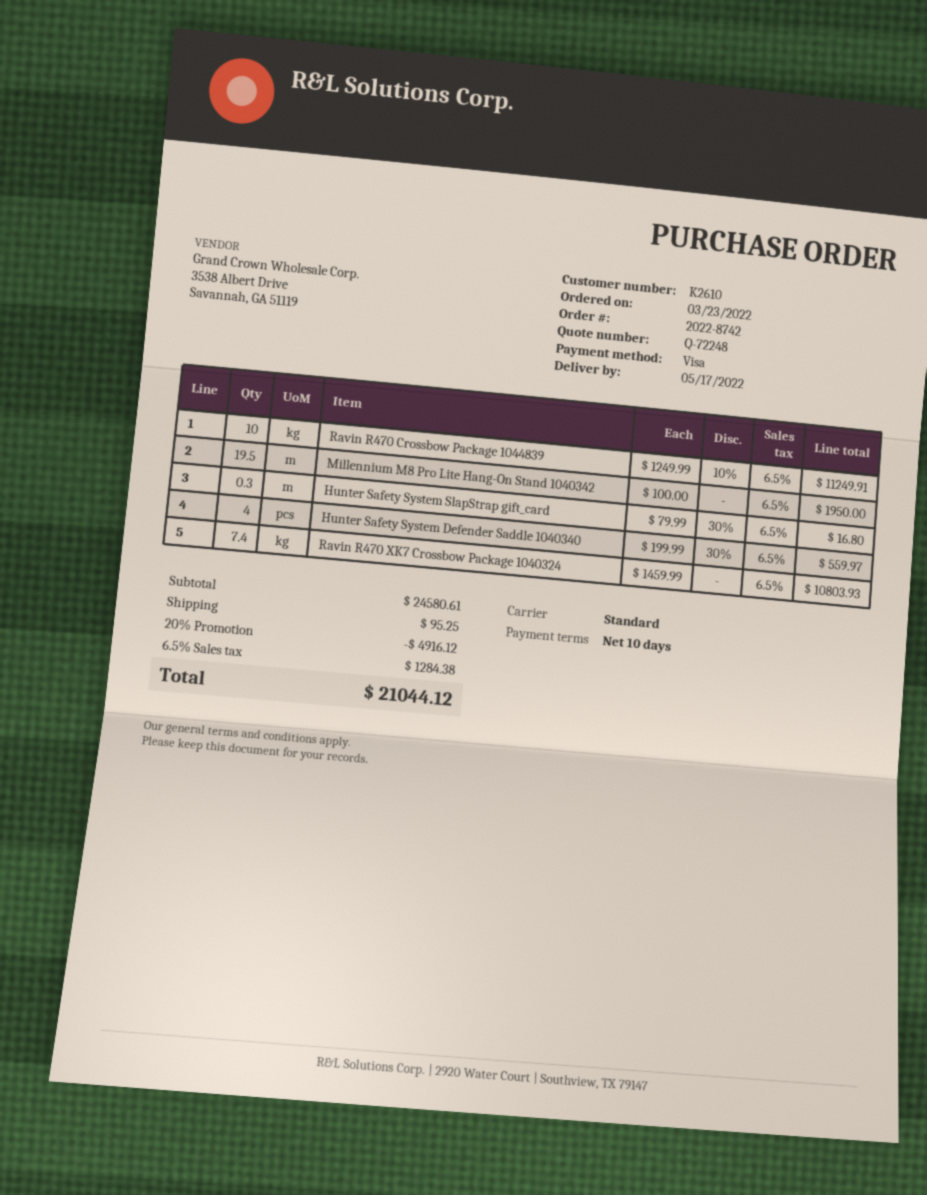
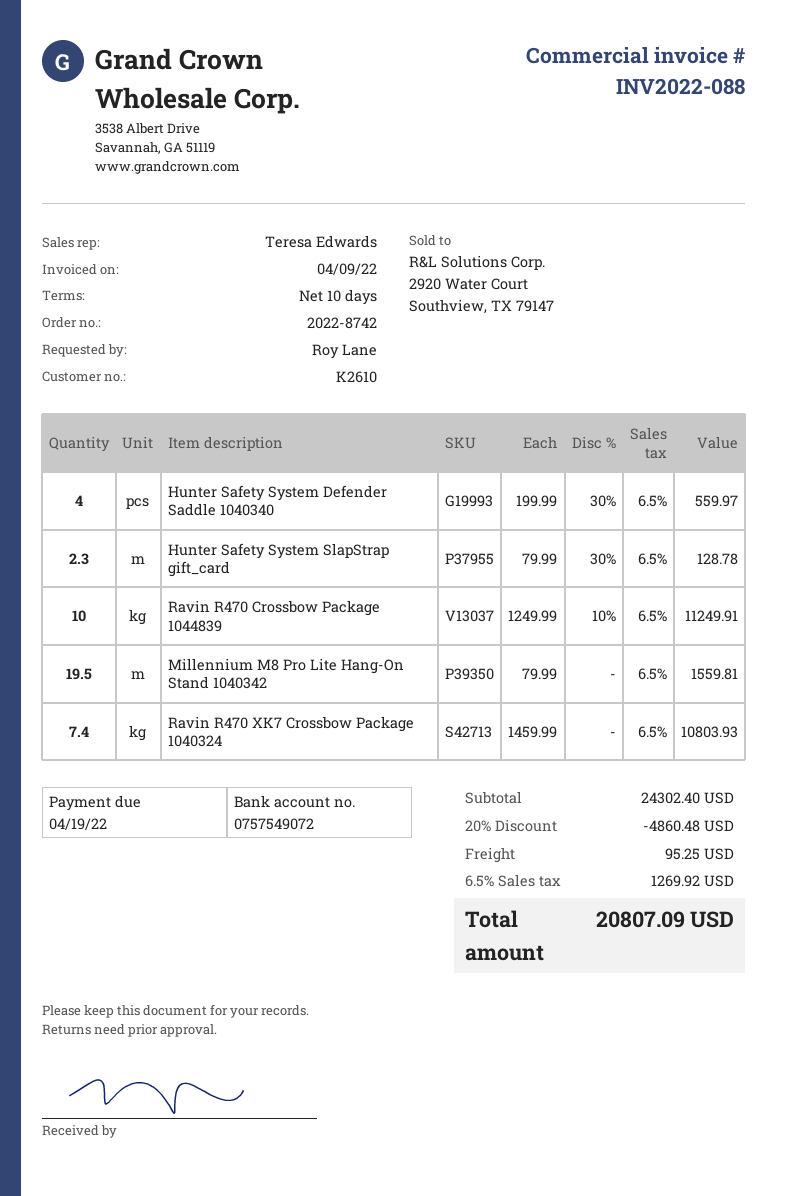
Millennium M8 Pro Lite Hang-On Stand 1040342: 19.5 x 100.00 = 1950.00 -> 19.5 x 79.99 = 1559.81
Hunter Safety System SlapStrap gift_card: 0.3 x 79.99 - 30% = 16.80 -> 2.3 x 79.99 - 30% = 128.78
subtotal: 24580.61 -> 24302.40
discount: 20% = 4916.12 -> 20% = 4860.48
tax: 6.5% = 1284.38 -> 6.5% = 1269.92
total: 21044.12 -> 20807.09

